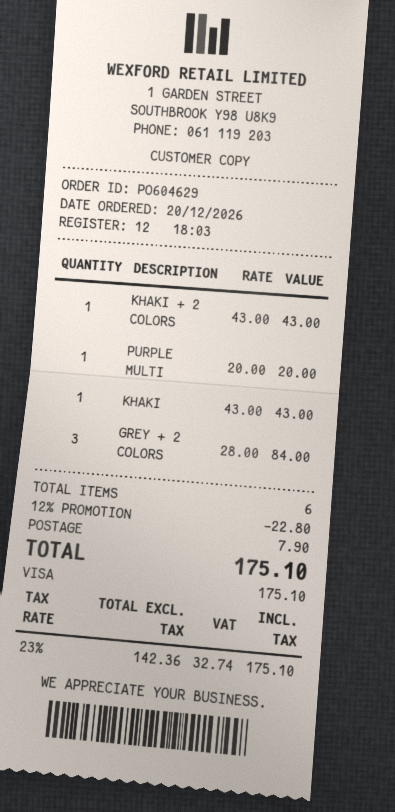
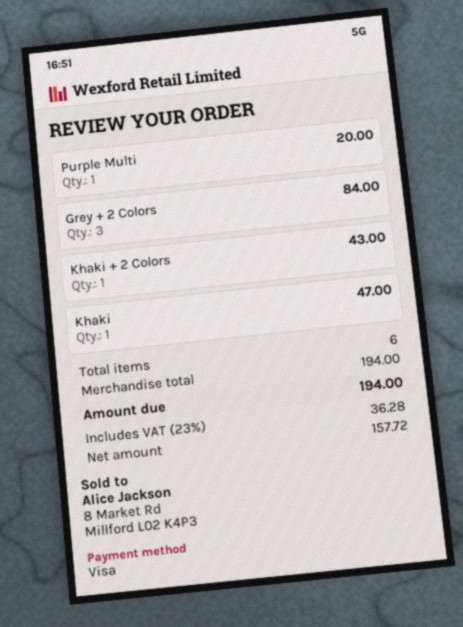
KHAKI: 1 for 43.00 -> 1 for 47.00
discount: 12% = 22.80 -> none
shipping: 7.90 -> none
net: 142.36 -> 157.72
tax: 23% = 32.74 -> 23% = 36.28
total: 175.10 -> 194.00

